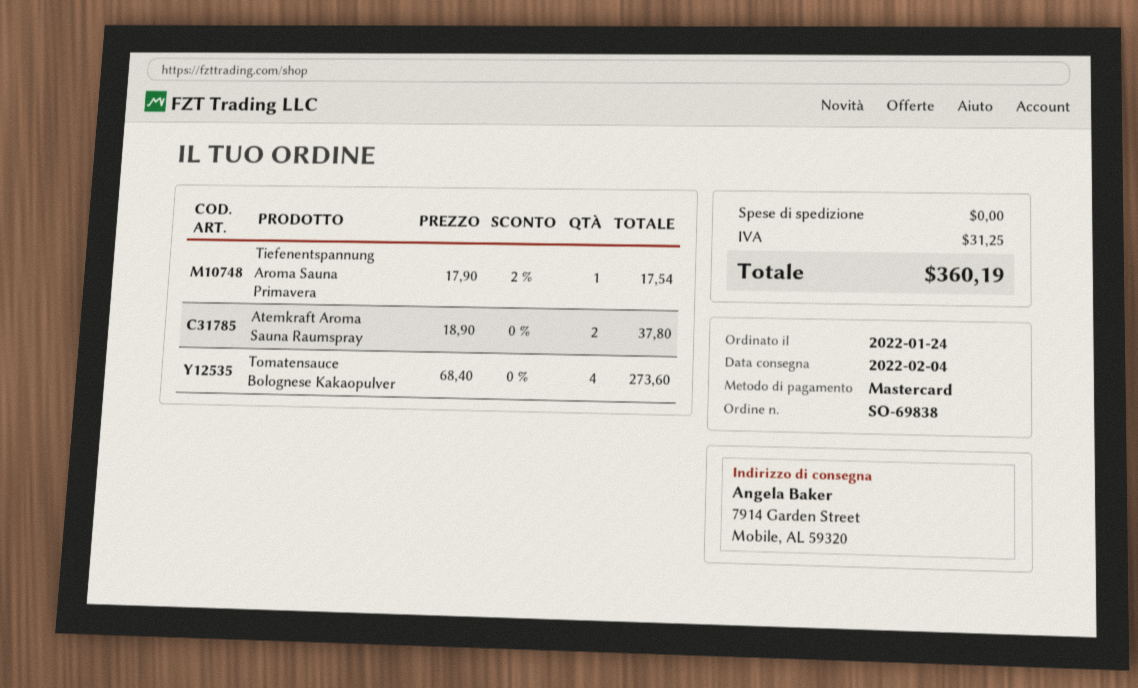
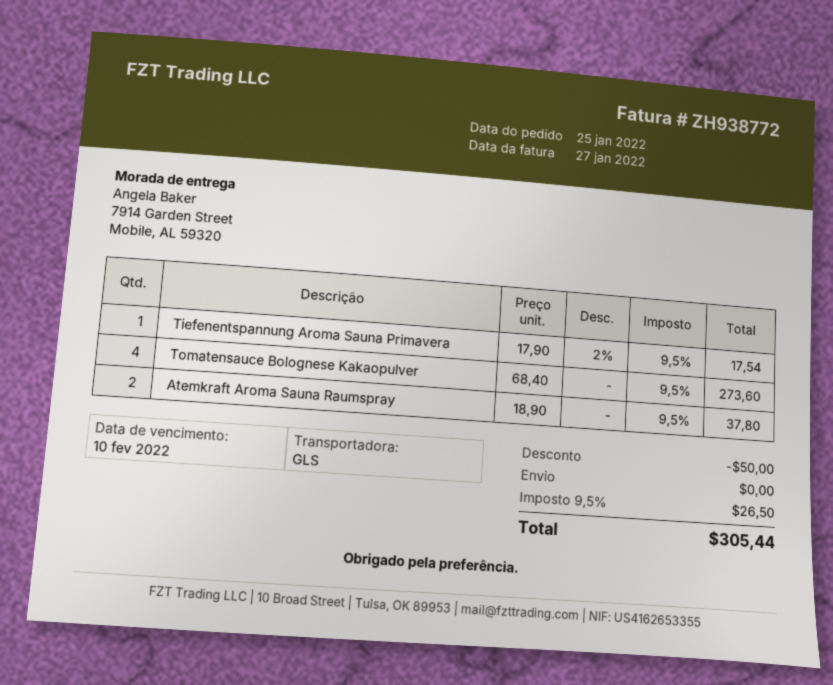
order date: 2022-01-24 -> 2022-01-25
discount: none -> 50.00
tax: 31.25 -> 26.50
total: 360.19 -> 305.44

